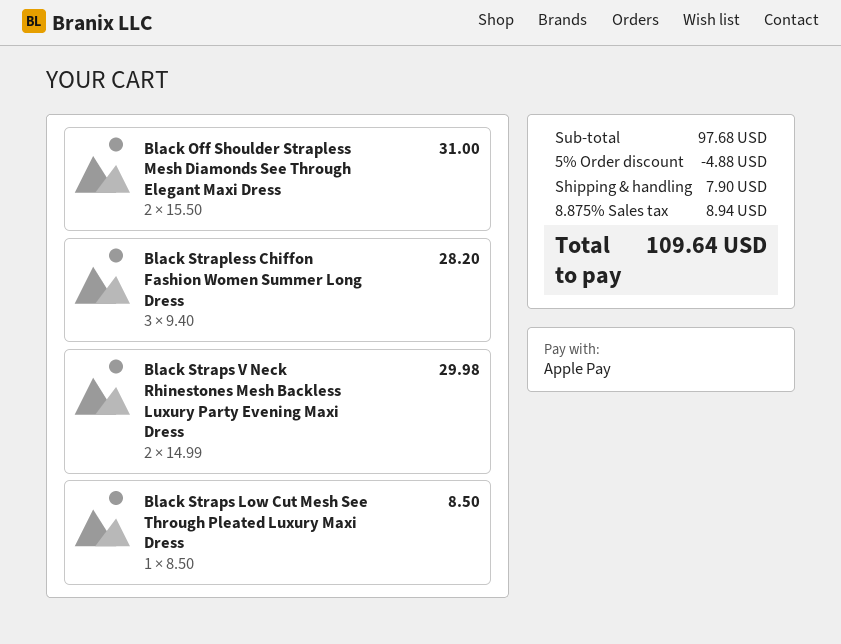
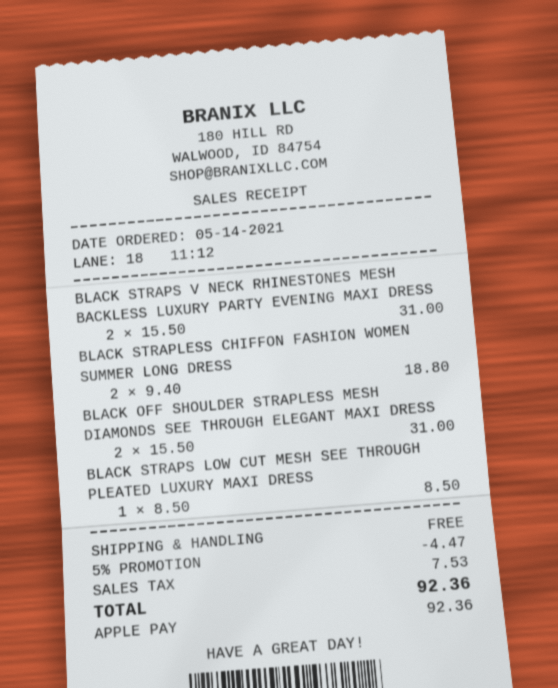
Black Strapless Chiffon Fashion Women Summer Long Dress: 3 x 9.40 = 28.20 -> 2 x 9.40 = 18.80
Black Straps V Neck Rhinestones Mesh Backless Luxury Party Evening Maxi Dress: 2 x 14.99 = 29.98 -> 2 x 15.50 = 31.00
discount: 5% = 4.88 -> 5% = 4.47
shipping: 7.90 -> 0.00
tax: 8.94 -> 7.53
total: 109.64 -> 92.36

